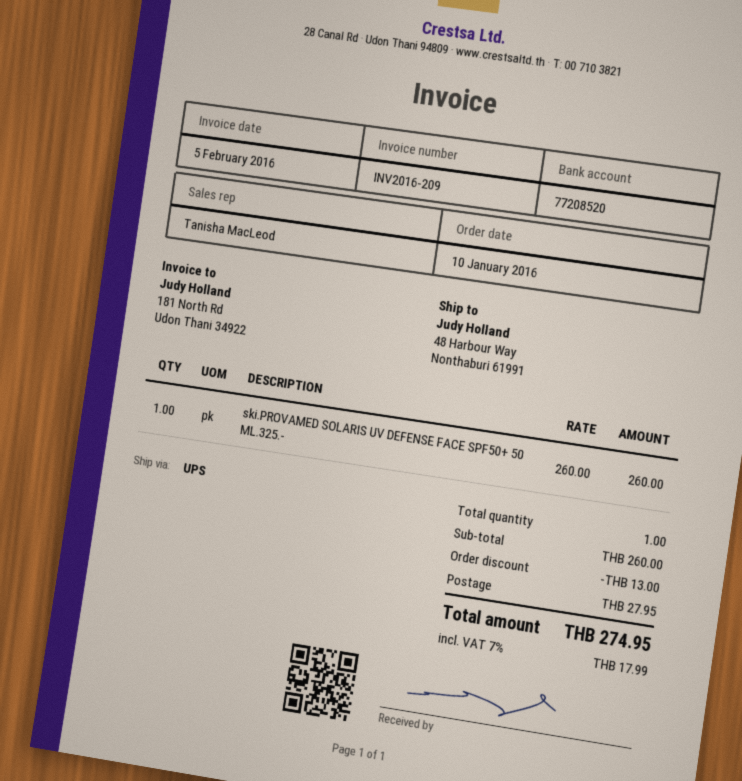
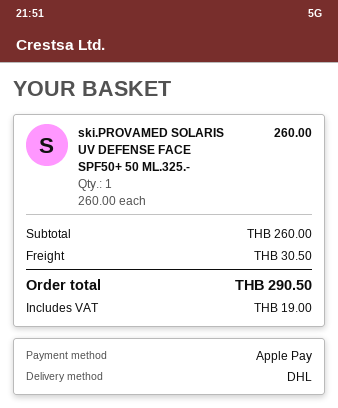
shipping method: UPS -> DHL
discount: 13.00 -> none
shipping: 27.95 -> 30.50
tax: 17.99 -> 19.00
total: 274.95 -> 290.50

